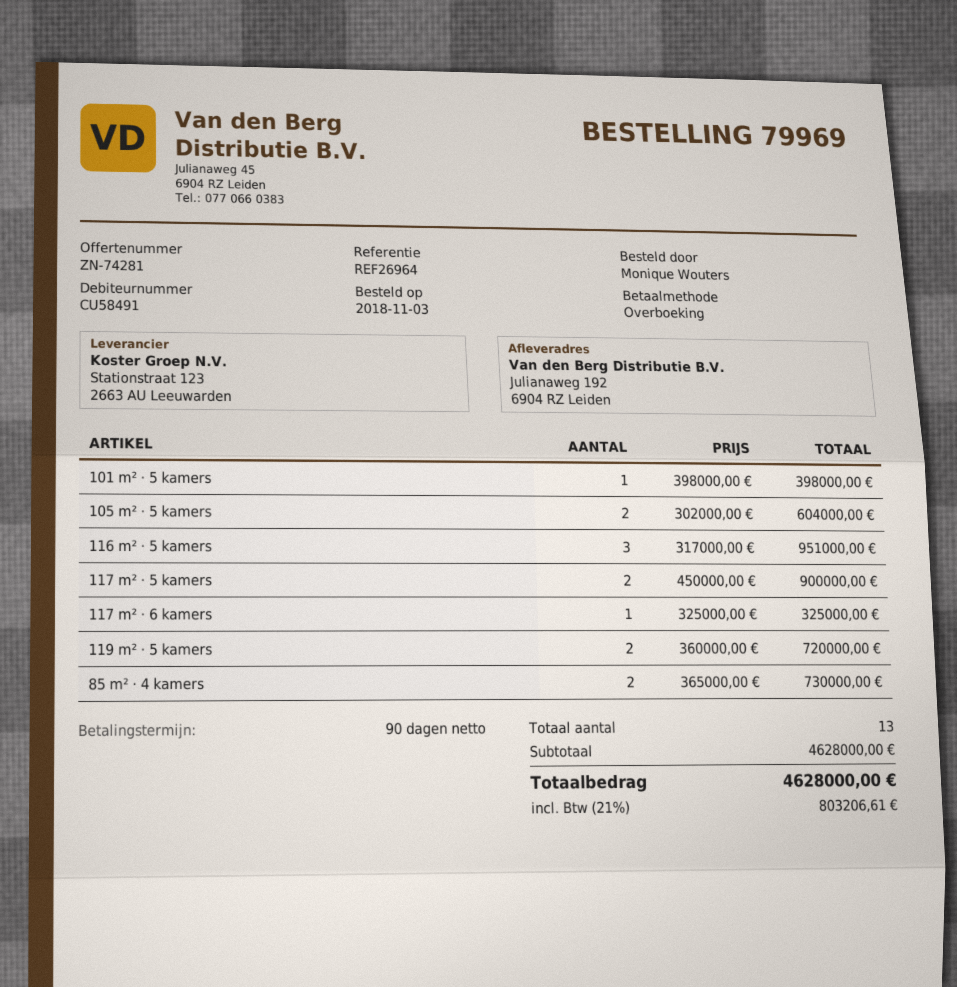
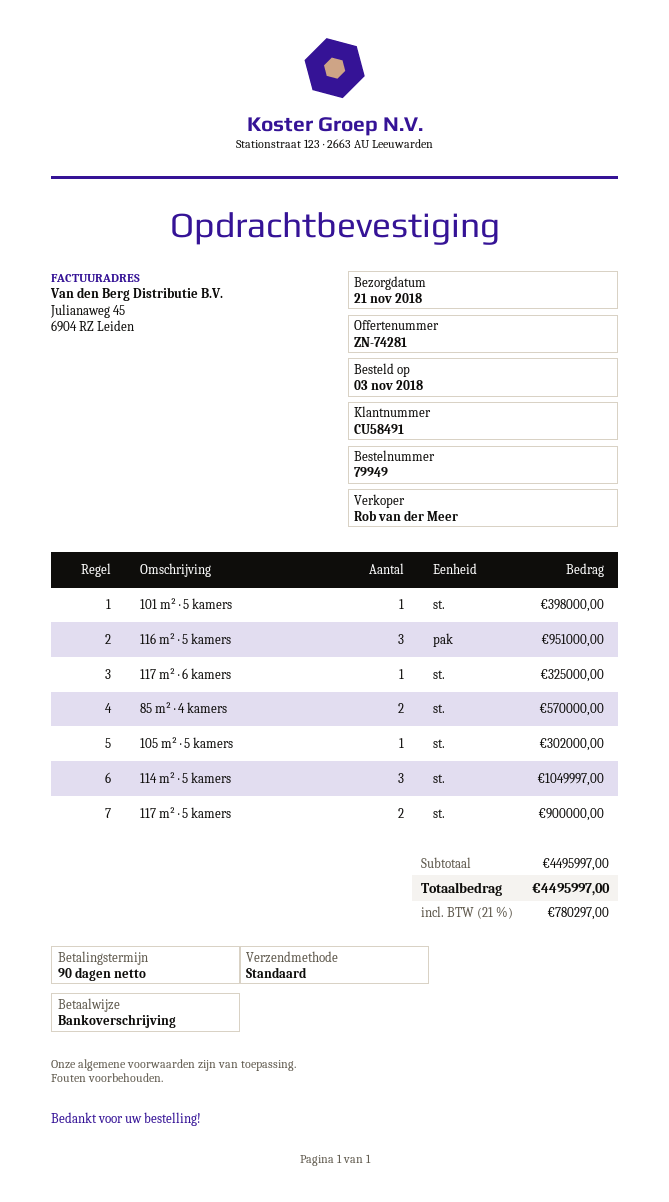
order number: 79969 -> 79949
105 m² · 5 kamers: 2 for 604000.00 -> 1 for 302000.00
119 m² · 5 kamers: 2 for 720000.00 -> none
85 m² · 4 kamers: 2 for 730000.00 -> 2 for 570000.00
114 m² · 5 kamers: none -> 3 for 1049997.00
subtotal: 4628000.00 -> 4495997.00
tax: 21% = 803206.61 -> 21% = 780297.00
total: 4628000.00 -> 4495997.00

